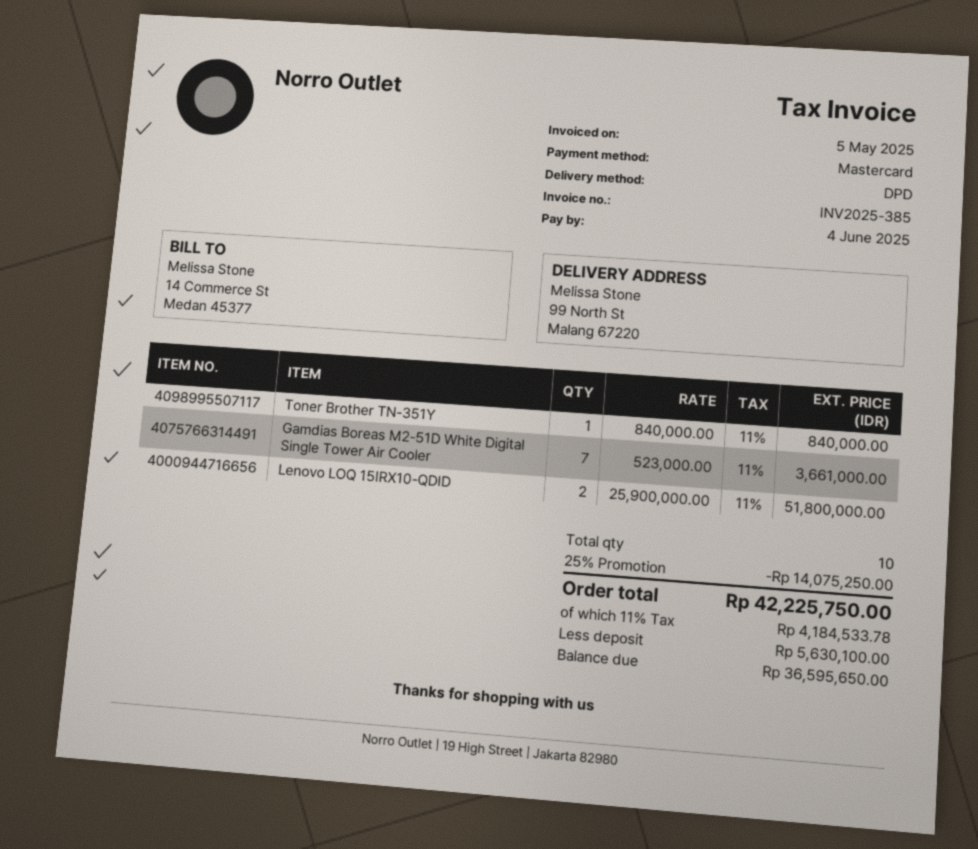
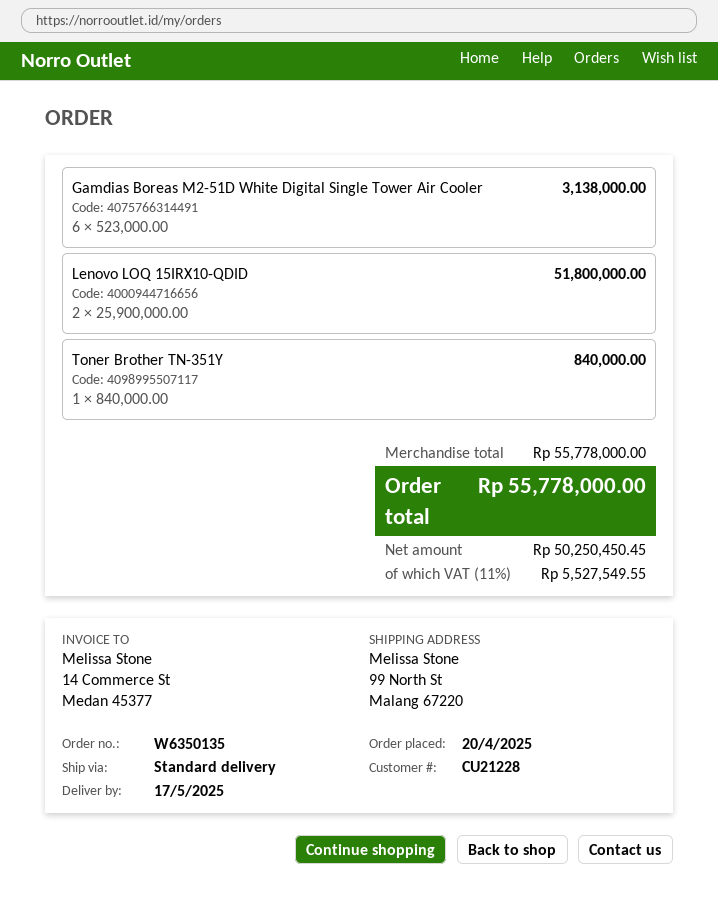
shipping method: DPD -> standard
Gamdias Boreas M2-51D White Digital Single Tower Air Cooler: 7 x 523000.00 = 3661000.00 -> 6 x 523000.00 = 3138000.00
discount: 25% = 14075250.00 -> none
tax: 11% = 4184533.78 -> 11% = 5527549.55
total: 42225750.00 -> 55778000.00

